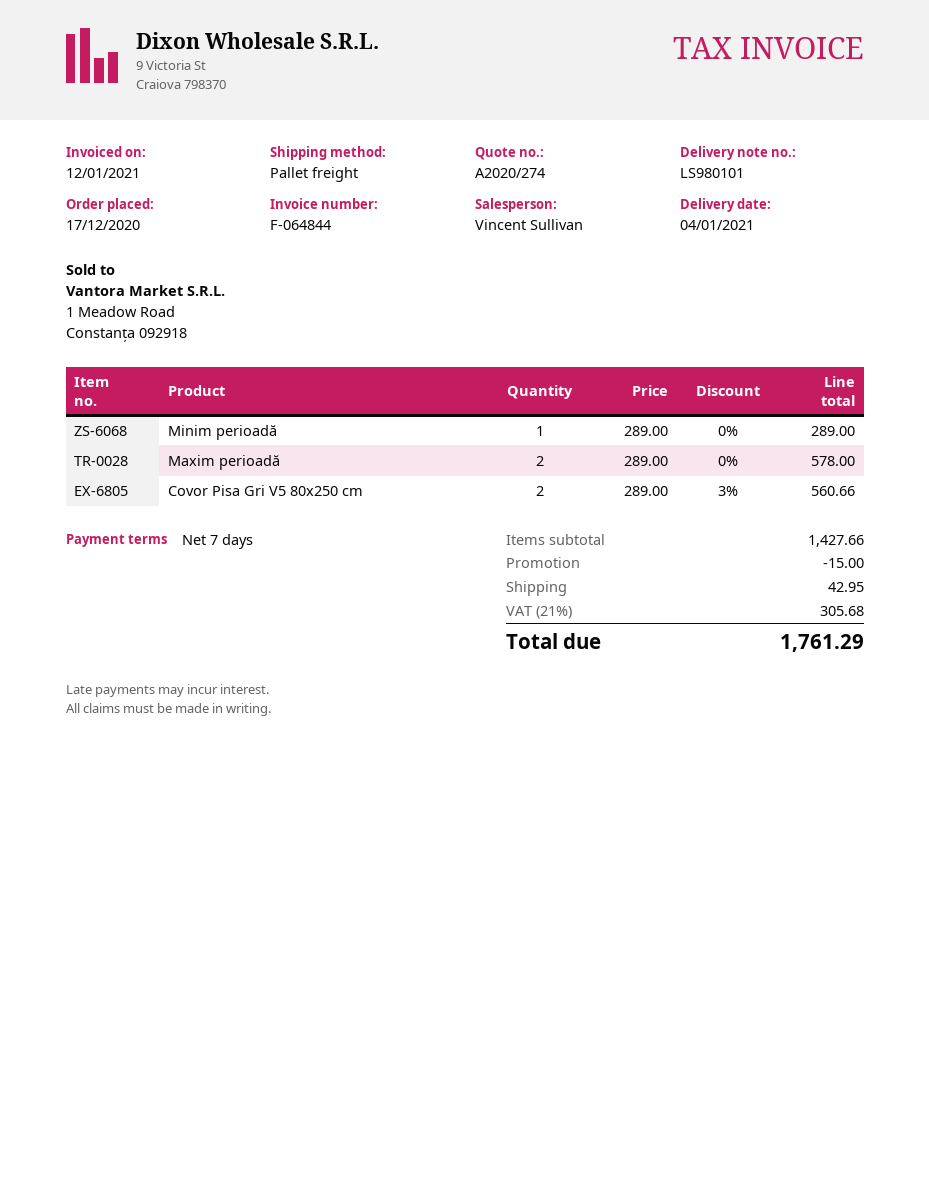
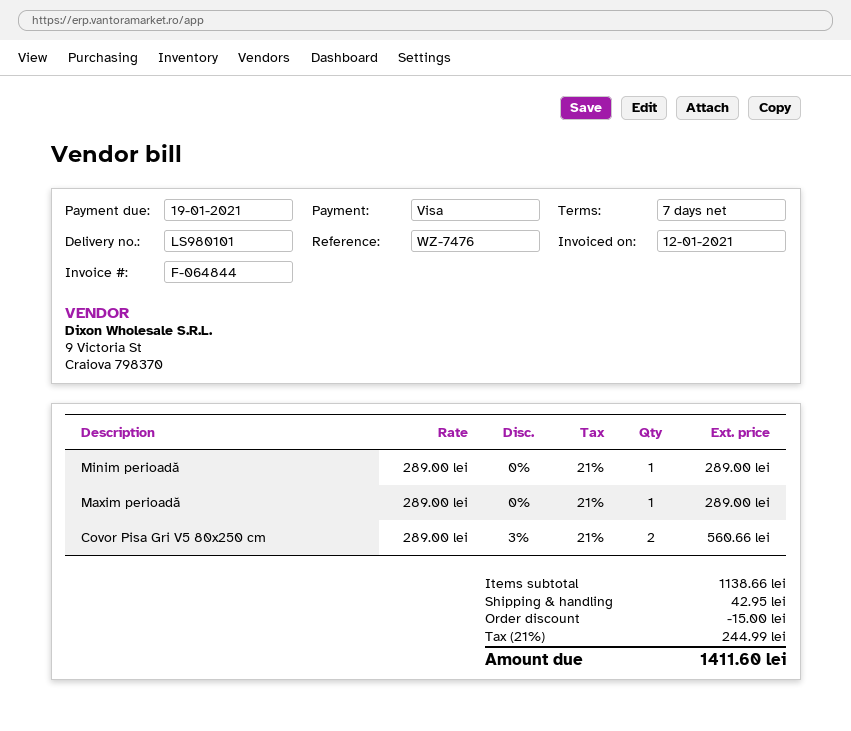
Maxim perioadă: 2 x 289.00 = 578.00 -> 1 x 289.00 = 289.00
subtotal: 1427.66 -> 1138.66
tax: 21% = 305.68 -> 21% = 244.99
total: 1761.29 -> 1411.60

